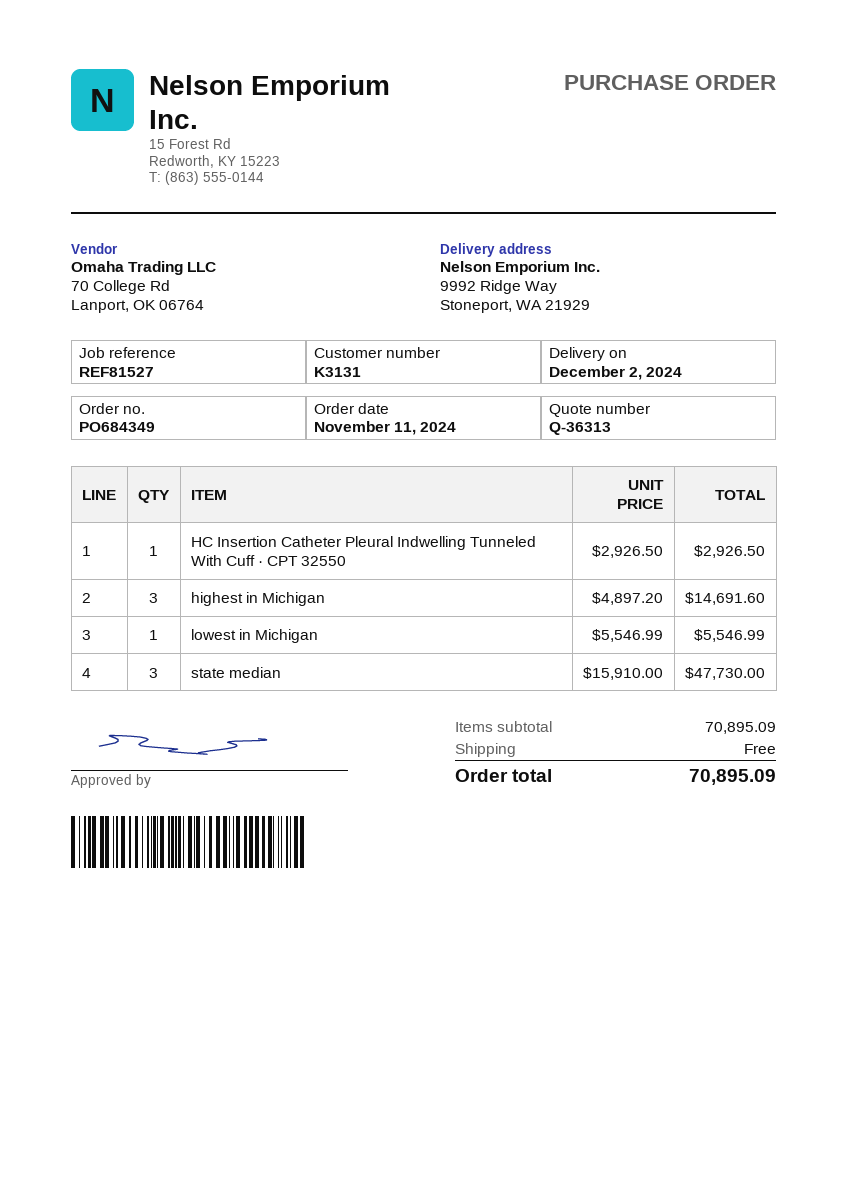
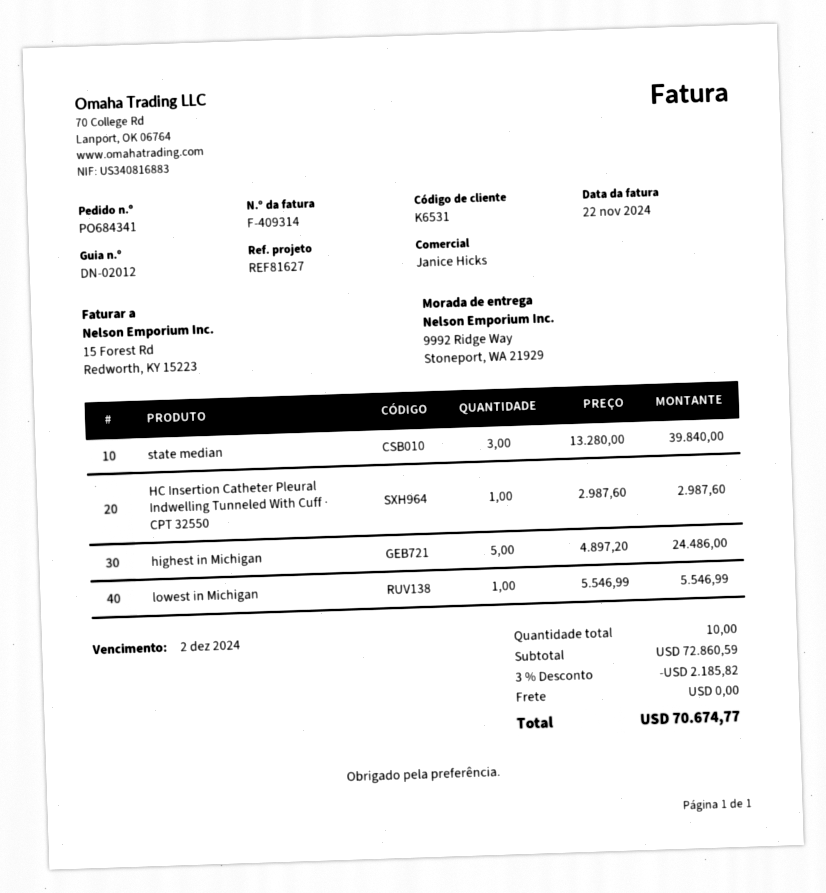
order number: PO684349 -> PO684341
customer number: K3131 -> K6531
reference: REF81527 -> REF81627
HC Insertion Catheter Pleural Indwelling Tunneled With Cuff · CPT 32550: 1 x 2926.50 = 2926.50 -> 1 x 2987.60 = 2987.60
highest in Michigan: 3 x 4897.20 = 14691.60 -> 5 x 4897.20 = 24486.00
state median: 3 x 15910.00 = 47730.00 -> 3 x 13280.00 = 39840.00
subtotal: 70895.09 -> 72860.59
discount: none -> 3% = 2185.82
total: 70895.09 -> 70674.77

